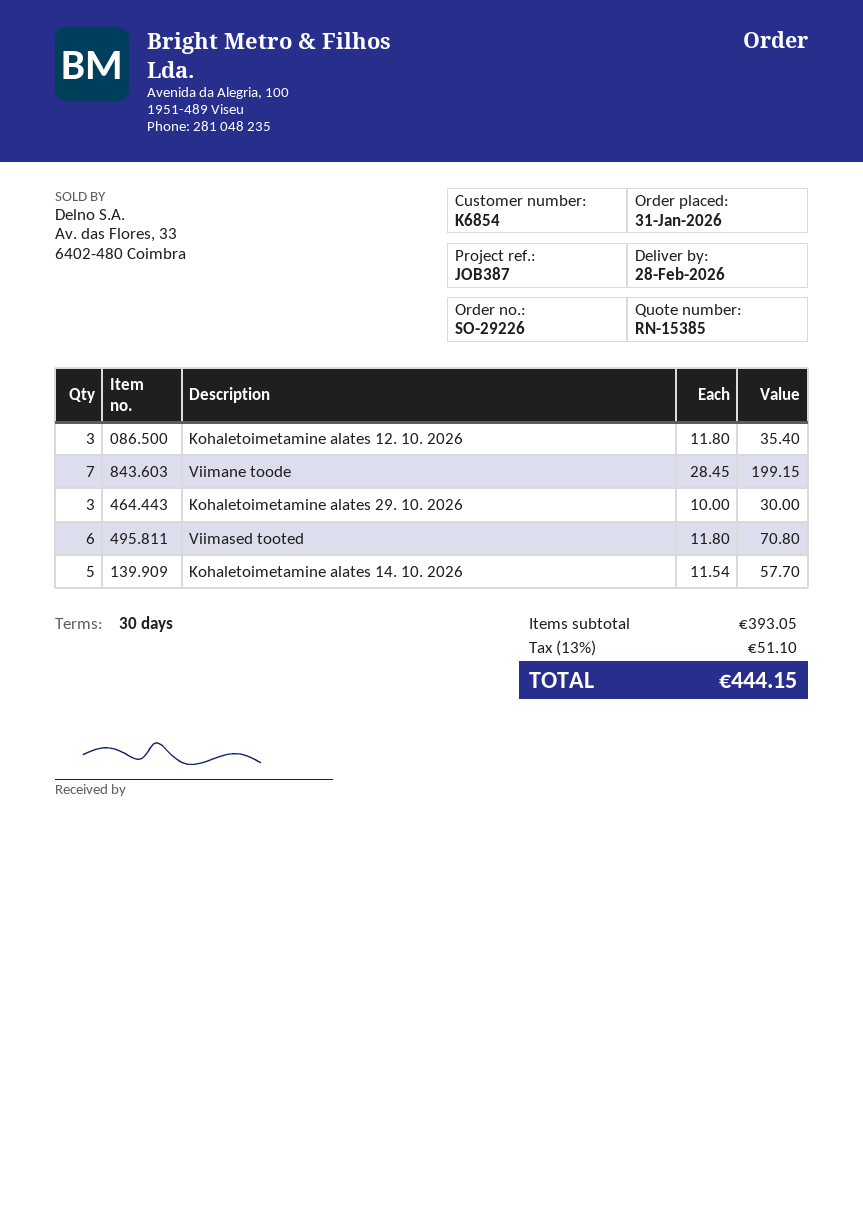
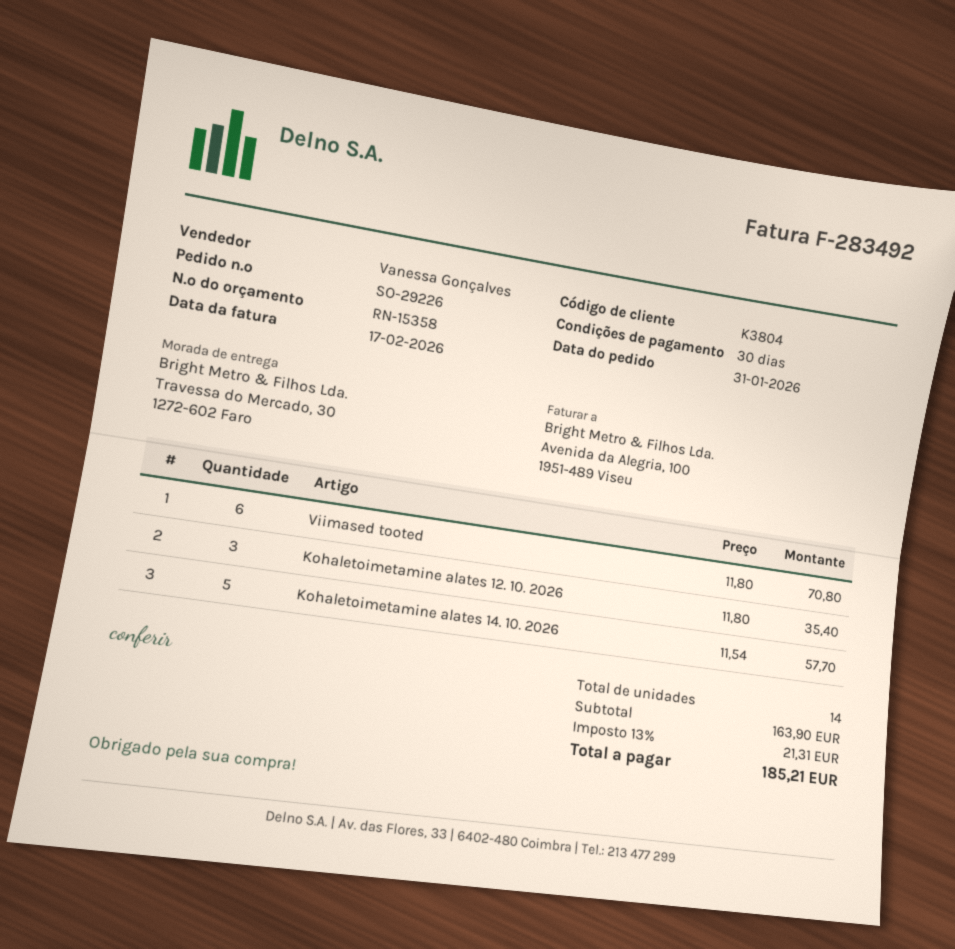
quote number: RN-15385 -> RN-15358
customer number: K6854 -> K3804
Viimane toode: 7 x 28.45 = 199.15 -> none
Kohaletoimetamine alates 29. 10. 2026: 3 x 10.00 = 30.00 -> none
subtotal: 393.05 -> 163.90
tax: 13% = 51.10 -> 13% = 21.31
total: 444.15 -> 185.21

